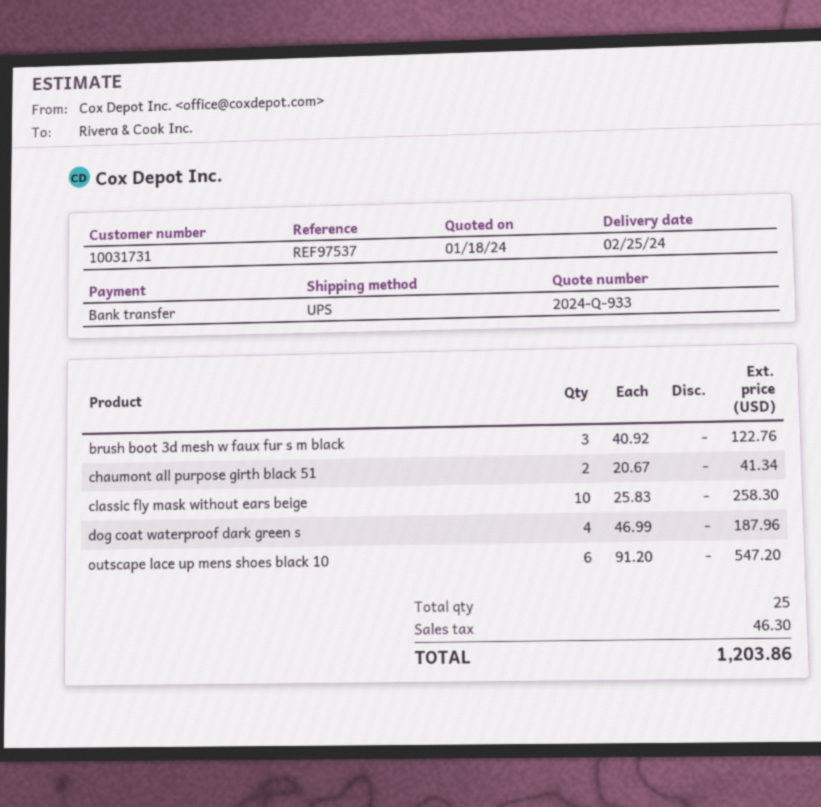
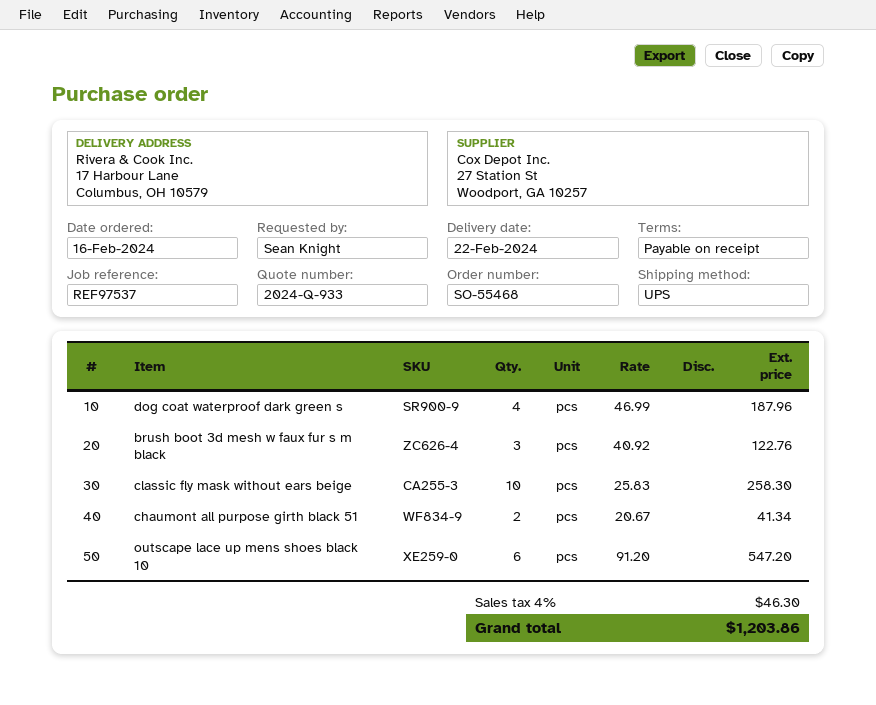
delivery date: 2024-02-25 -> 2024-02-22

